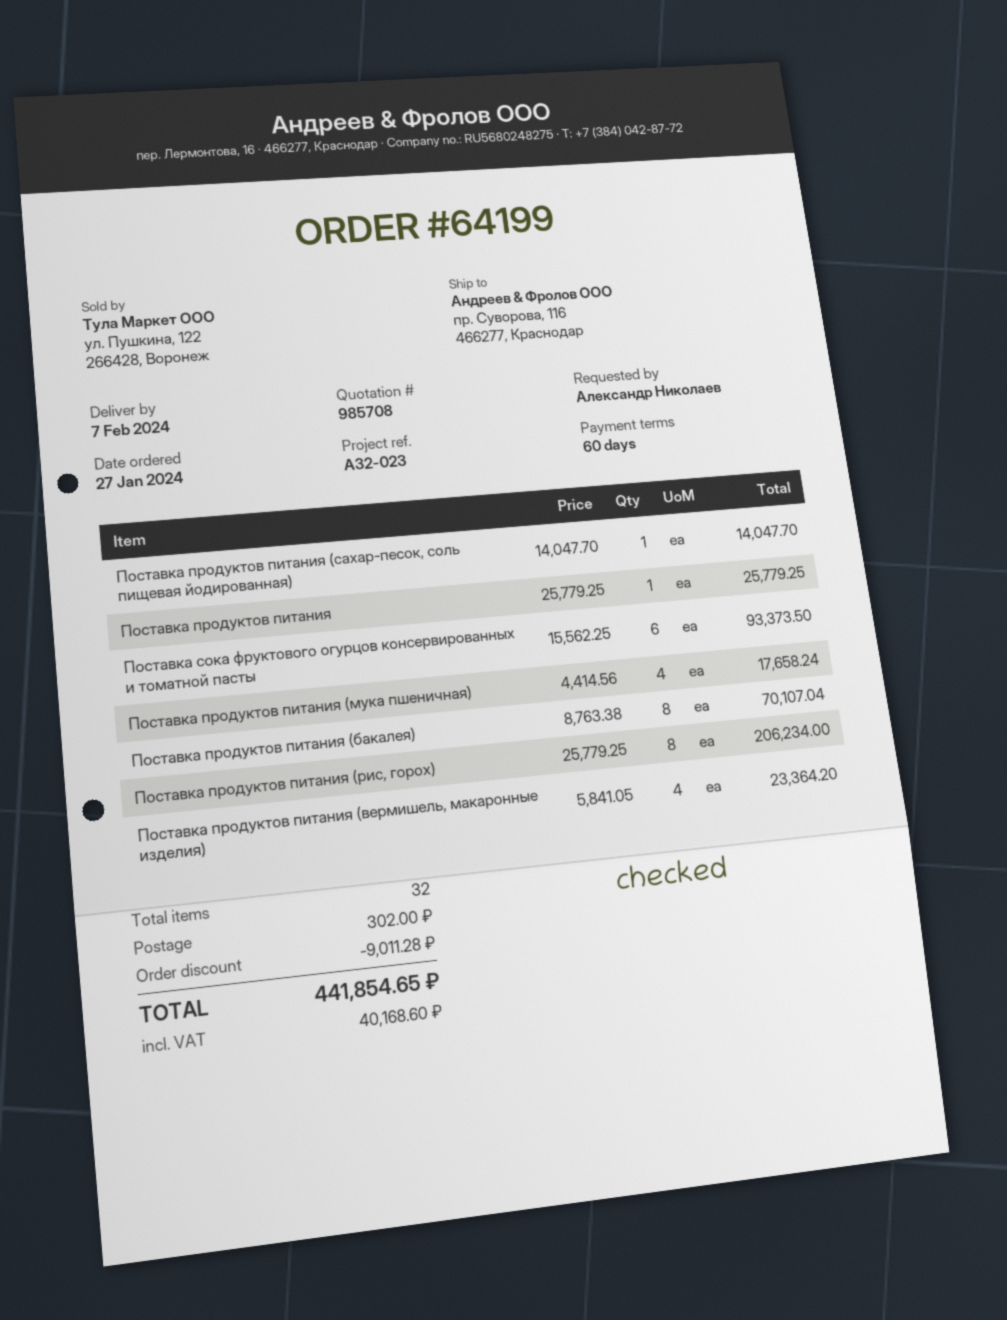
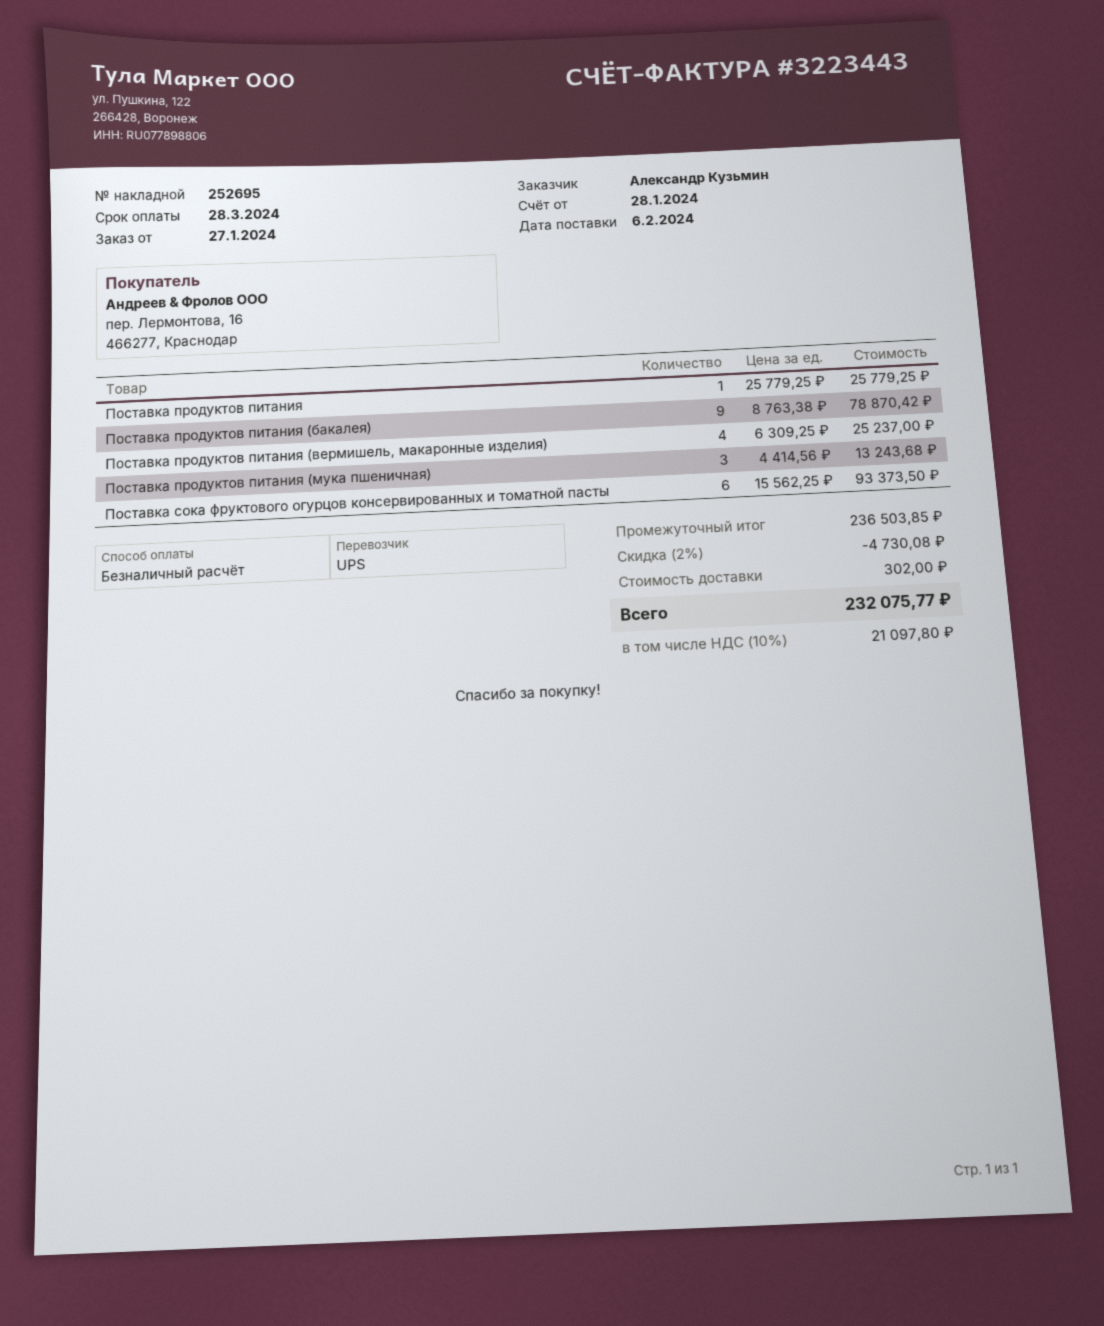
delivery date: 2024-02-07 -> 2024-02-06
ordered by: Александр Николаев -> Александр Кузьмин
Поставка продуктов питания (сахар-песок, соль пищевая йодированная): 1 x 14047.70 = 14047.70 -> none
Поставка продуктов питания (мука пшеничная): 4 x 4414.56 = 17658.24 -> 3 x 4414.56 = 13243.68
Поставка продуктов питания (бакалея): 8 x 8763.38 = 70107.04 -> 9 x 8763.38 = 78870.42
Поставка продуктов питания (рис, горох): 8 x 25779.25 = 206234.00 -> none
Поставка продуктов питания (вермишель, макаронные изделия): 4 x 5841.05 = 23364.20 -> 4 x 6309.25 = 25237.00
discount: 9011.28 -> 4730.08
tax: 40168.60 -> 21097.80
total: 441854.65 -> 232075.77

